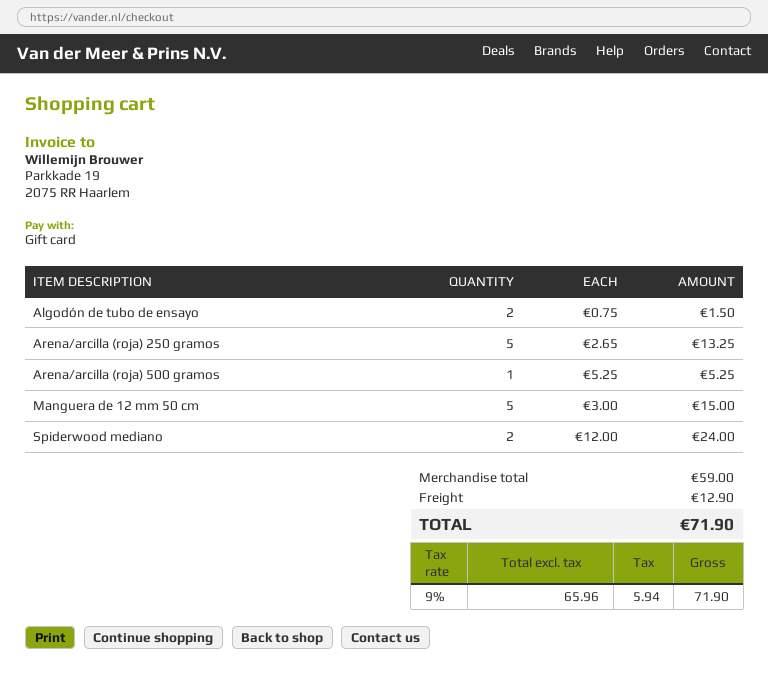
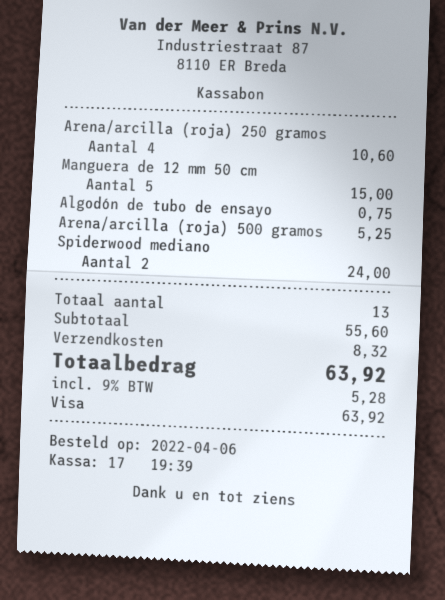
payment method: gift card -> Visa
Algodón de tubo de ensayo: 2 for 1.50 -> 1 for 0.75
Arena/arcilla (roja) 250 gramos: 5 for 13.25 -> 4 for 10.60
subtotal: 59.00 -> 55.60
shipping: 12.90 -> 8.32
tax: 9% = 5.94 -> 9% = 5.28
total: 71.90 -> 63.92

